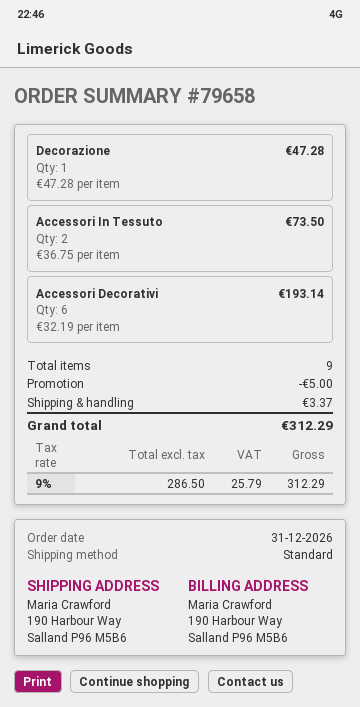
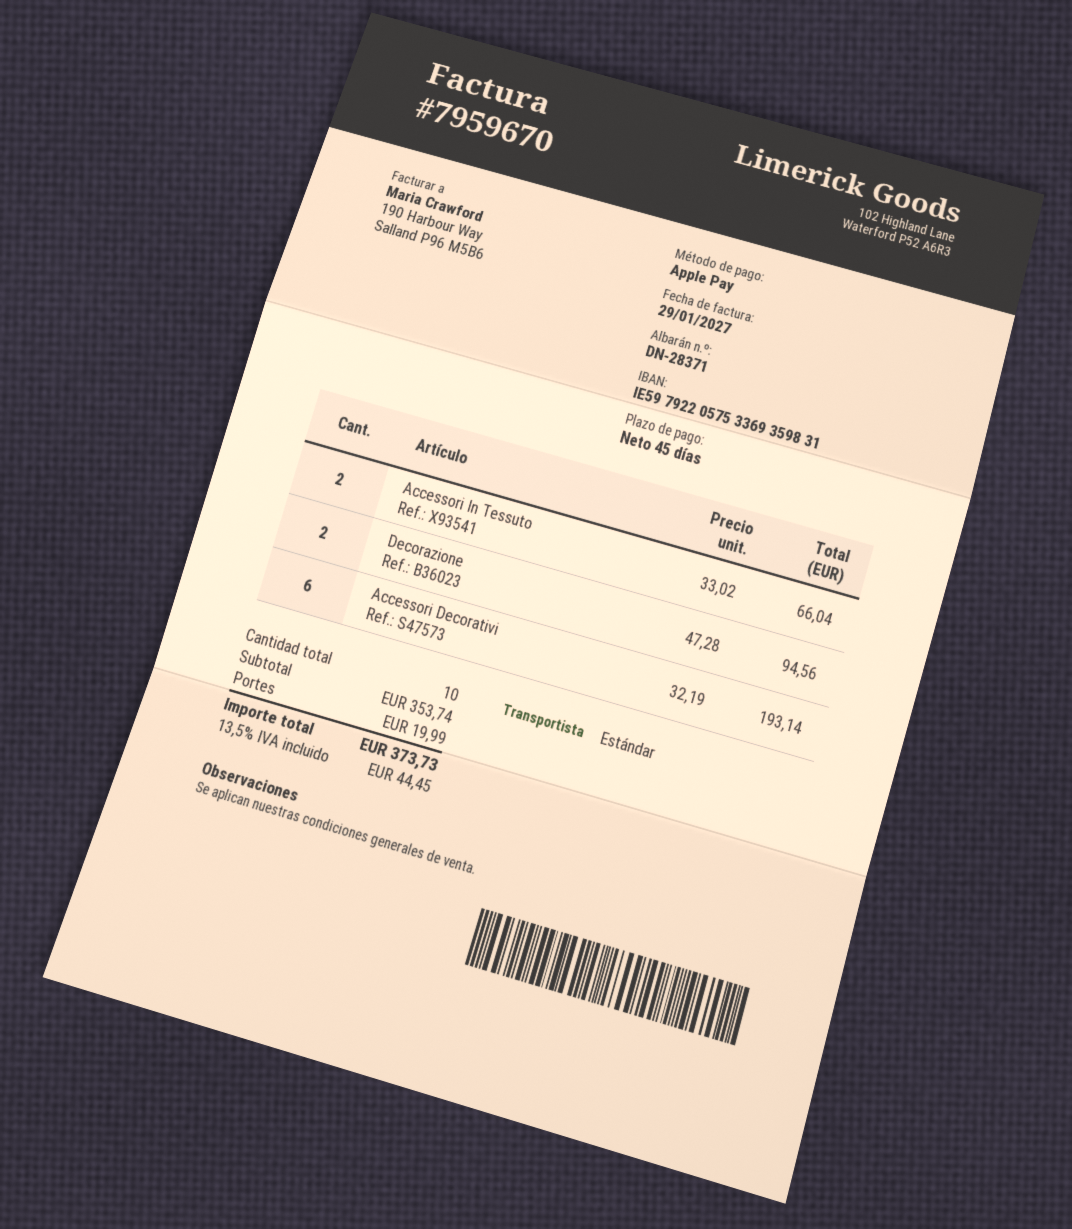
Decorazione: 1 x 47.28 = 47.28 -> 2 x 47.28 = 94.56
Accessori In Tessuto: 2 x 36.75 = 73.50 -> 2 x 33.02 = 66.04
total quantity: 9 -> 10
discount: 5.00 -> none
shipping: 3.37 -> 19.99
tax: 9% = 25.79 -> 13.5% = 44.45
total: 312.29 -> 373.73

